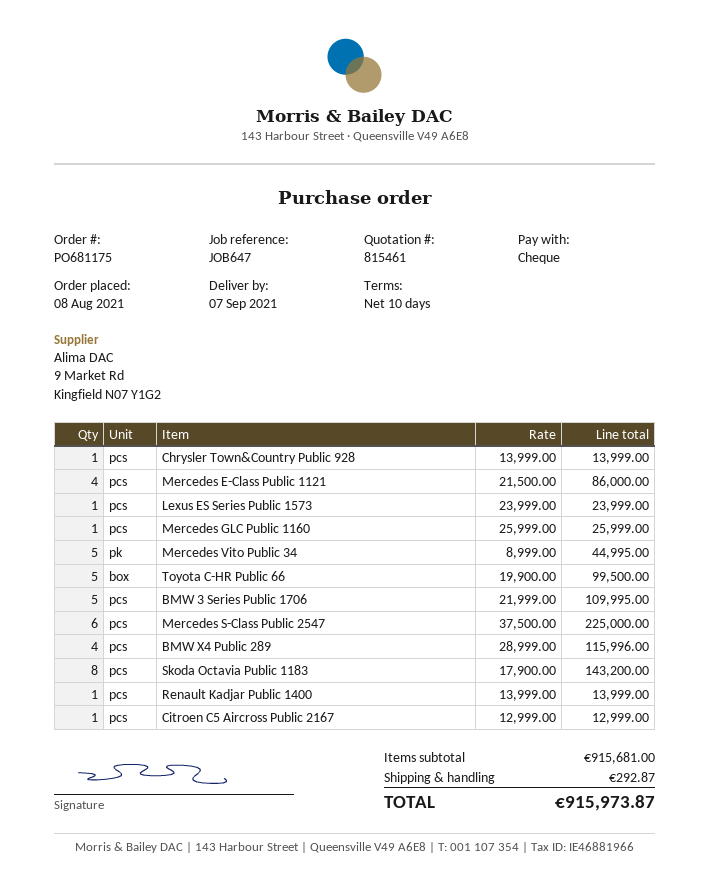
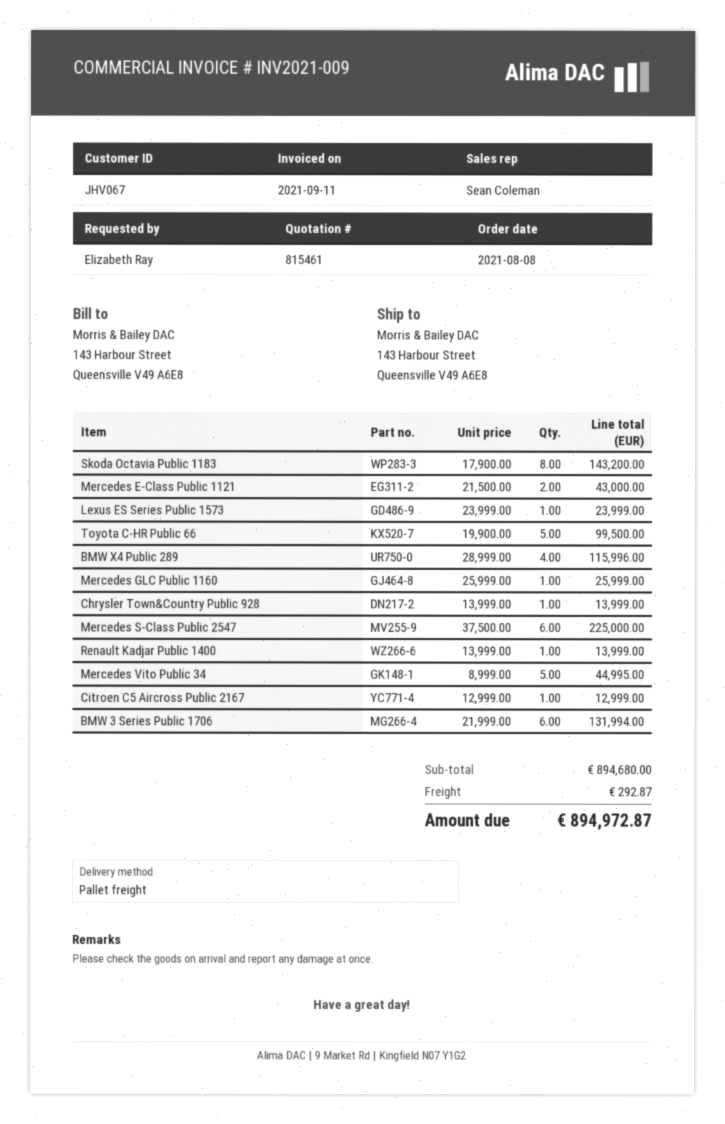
Mercedes E-Class Public 1121: 4 x 21500.00 = 86000.00 -> 2 x 21500.00 = 43000.00
BMW 3 Series Public 1706: 5 x 21999.00 = 109995.00 -> 6 x 21999.00 = 131994.00
subtotal: 915681.00 -> 894680.00
total: 915973.87 -> 894972.87

